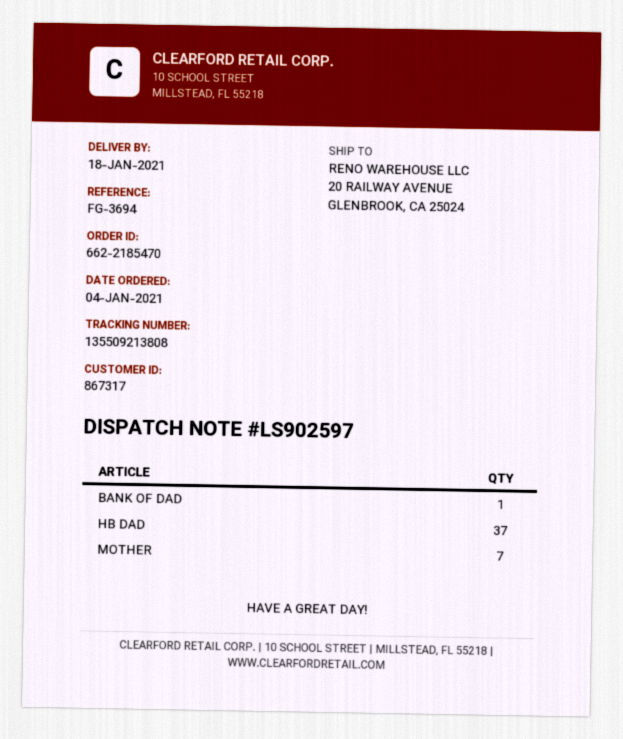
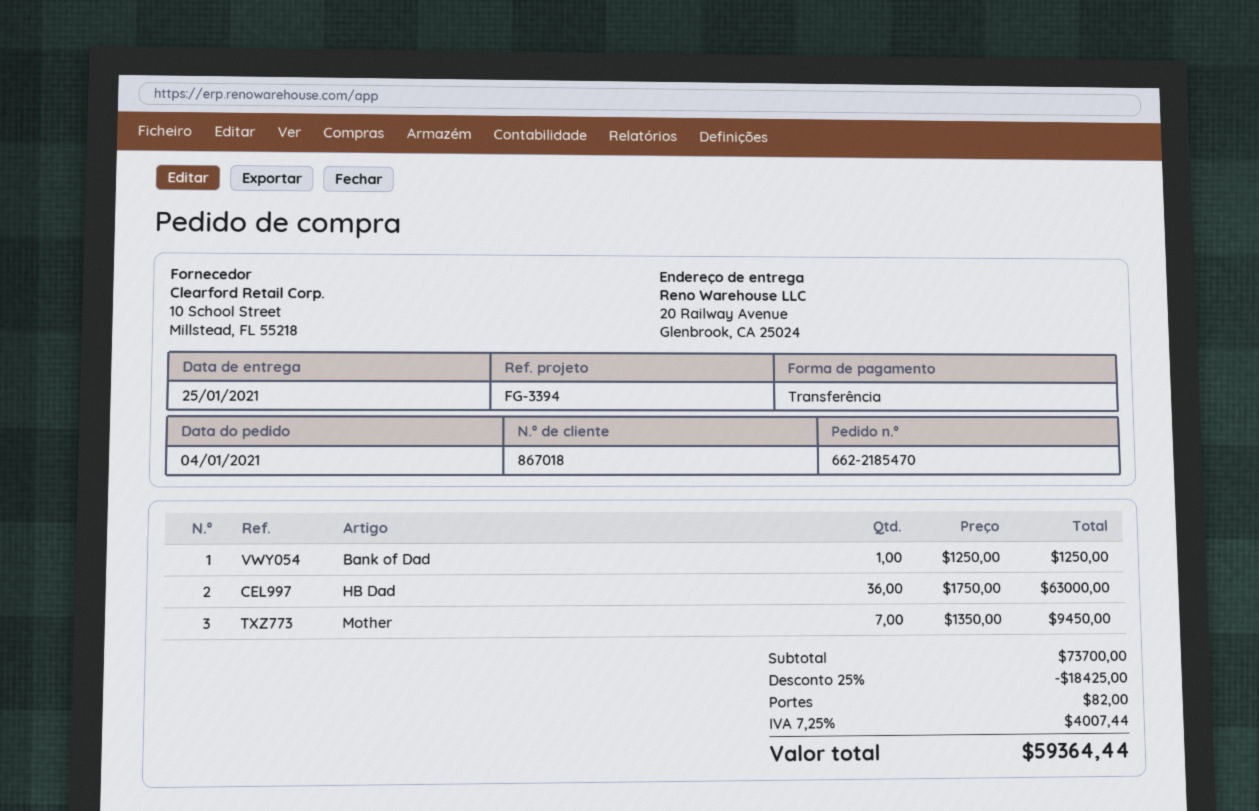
delivery date: 2021-01-18 -> 2021-01-25
customer number: 867317 -> 867018
reference: FG-3694 -> FG-3394
HB DAD: 37 -> 36

